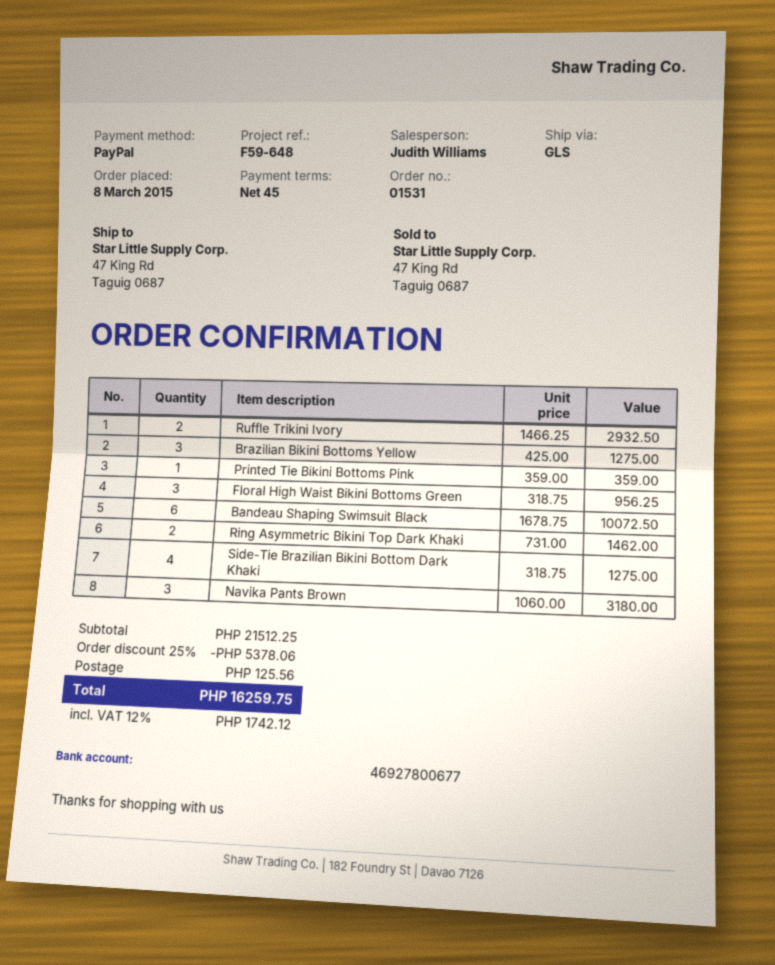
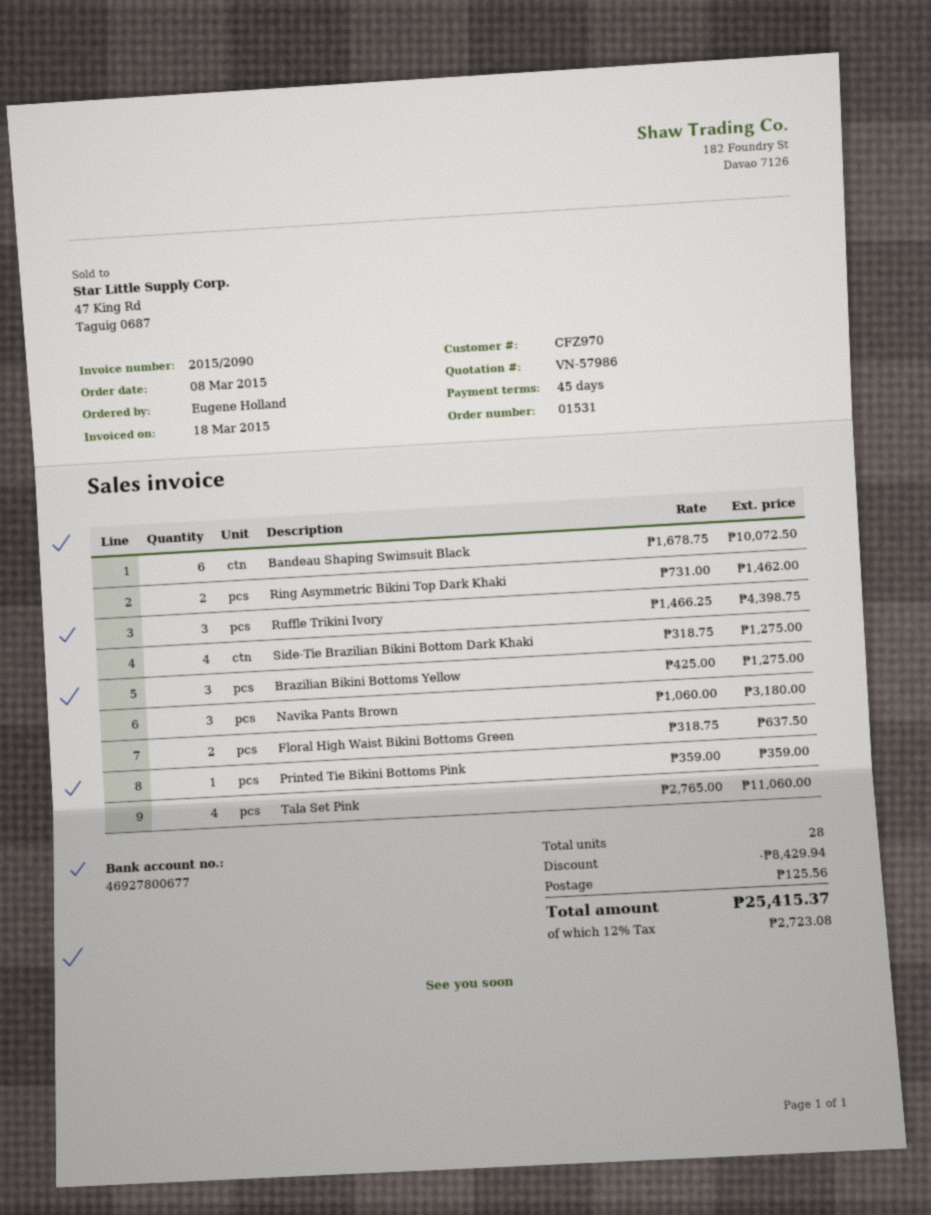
Ruffle Trikini Ivory: 2 x 1466.25 = 2932.50 -> 3 x 1466.25 = 4398.75
Floral High Waist Bikini Bottoms Green: 3 x 318.75 = 956.25 -> 2 x 318.75 = 637.50
Tala Set Pink: none -> 4 x 2765.00 = 11060.00
discount: 5378.06 -> 8429.94
tax: 12% = 1742.12 -> 12% = 2723.08
total: 16259.75 -> 25415.37

